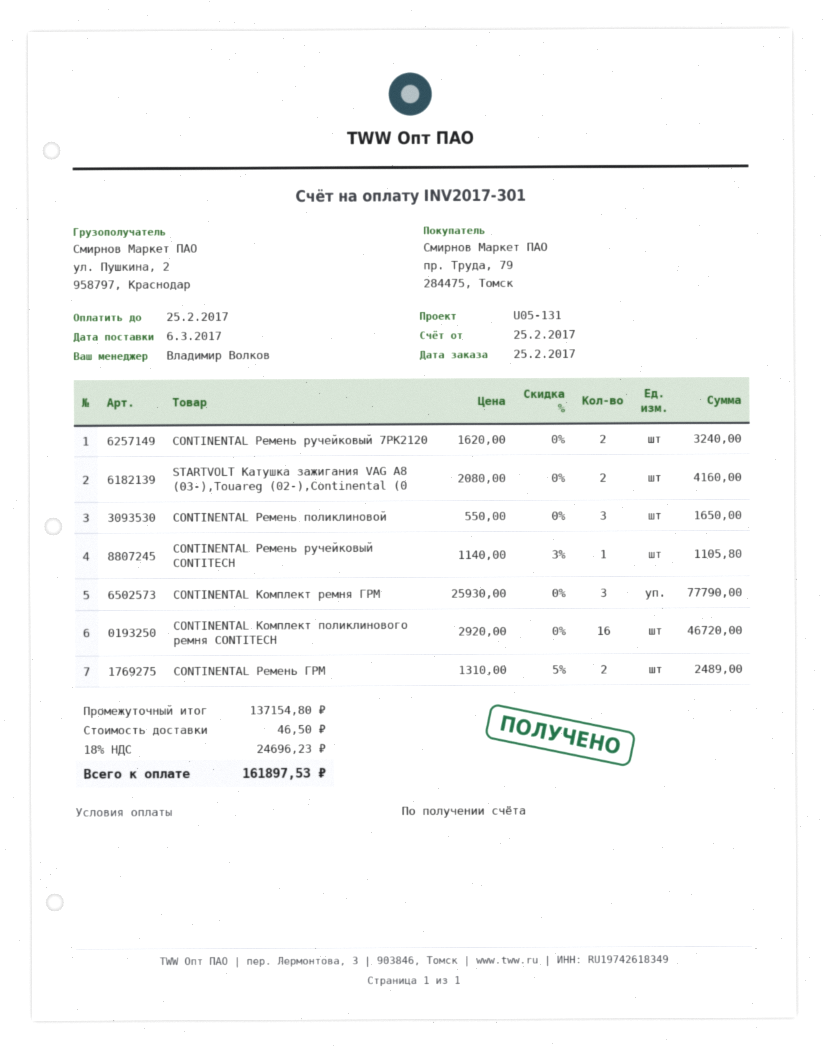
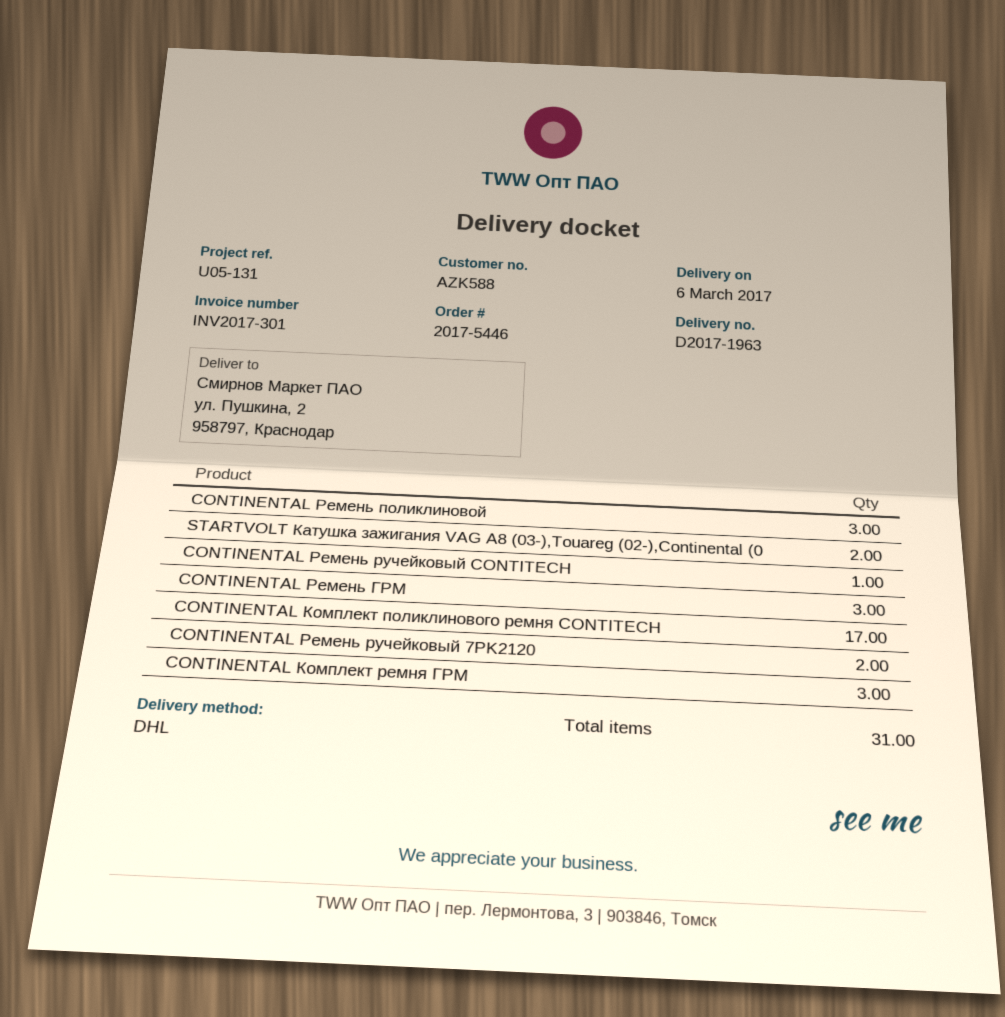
CONTINENTAL Комплект поликлинового ремня CONTITECH: 16 -> 17
CONTINENTAL Ремень ГРМ: 2 -> 3

